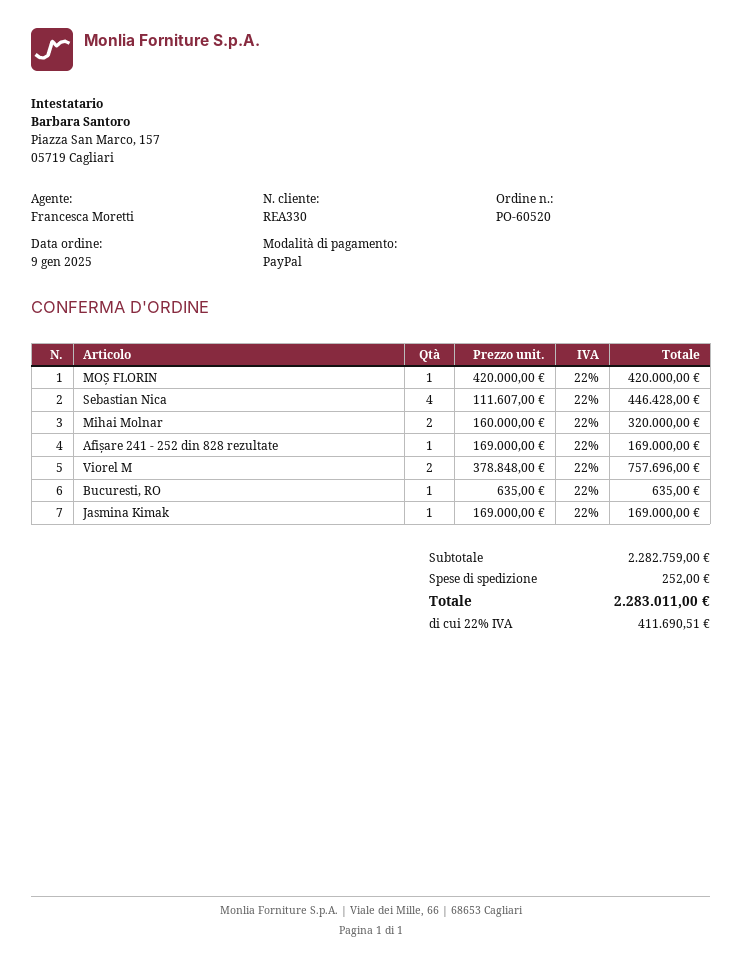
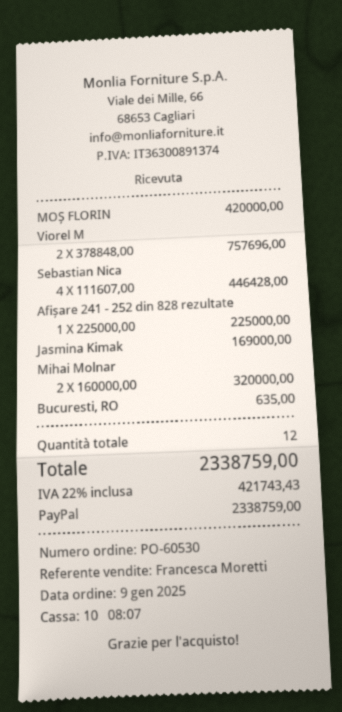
order number: PO-60520 -> PO-60530
Afișare 241 - 252 din 828 rezultate: 1 x 169000.00 = 169000.00 -> 1 x 225000.00 = 225000.00
shipping: 252.00 -> none
tax: 22% = 411690.51 -> 22% = 421743.43
total: 2283011.00 -> 2338759.00

